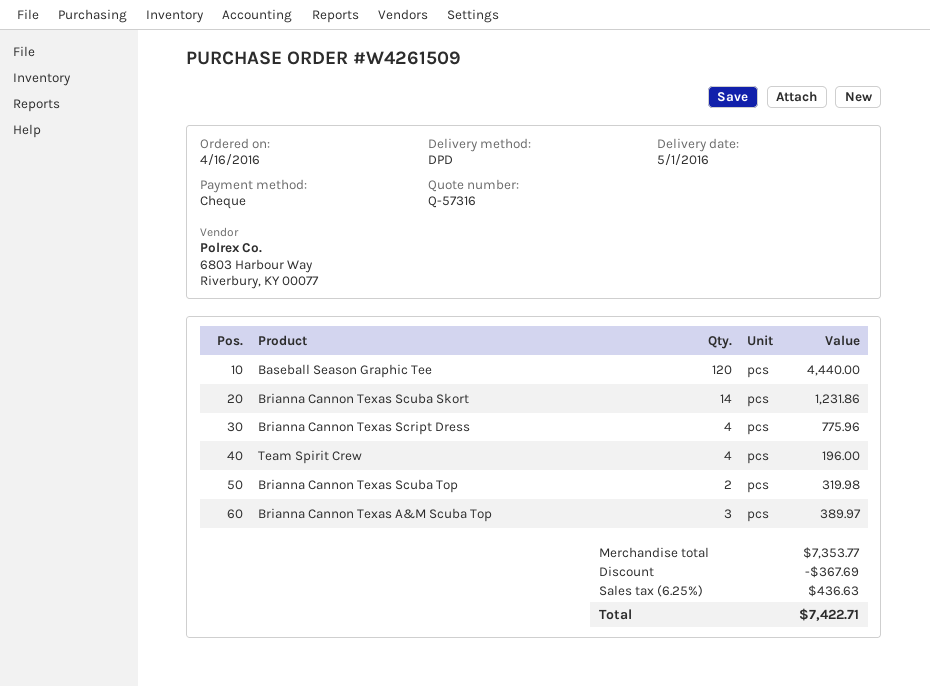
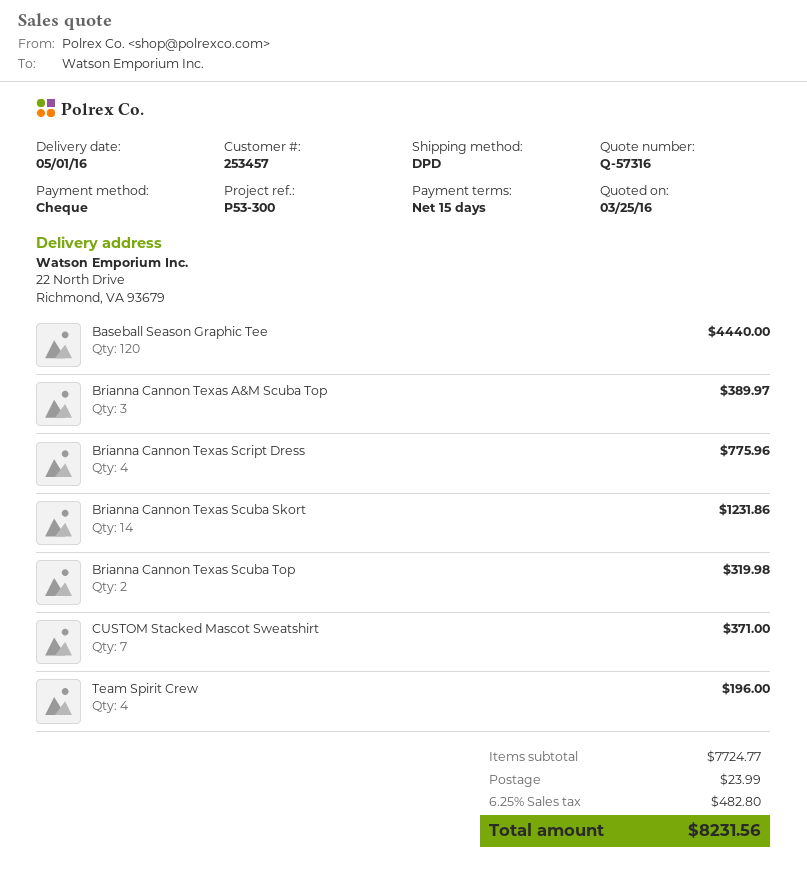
CUSTOM Stacked Mascot Sweatshirt: none -> 7 for 371.00
subtotal: 7353.77 -> 7724.77
discount: 367.69 -> none
shipping: none -> 23.99
tax: 6.25% = 436.63 -> 6.25% = 482.80
total: 7422.71 -> 8231.56

